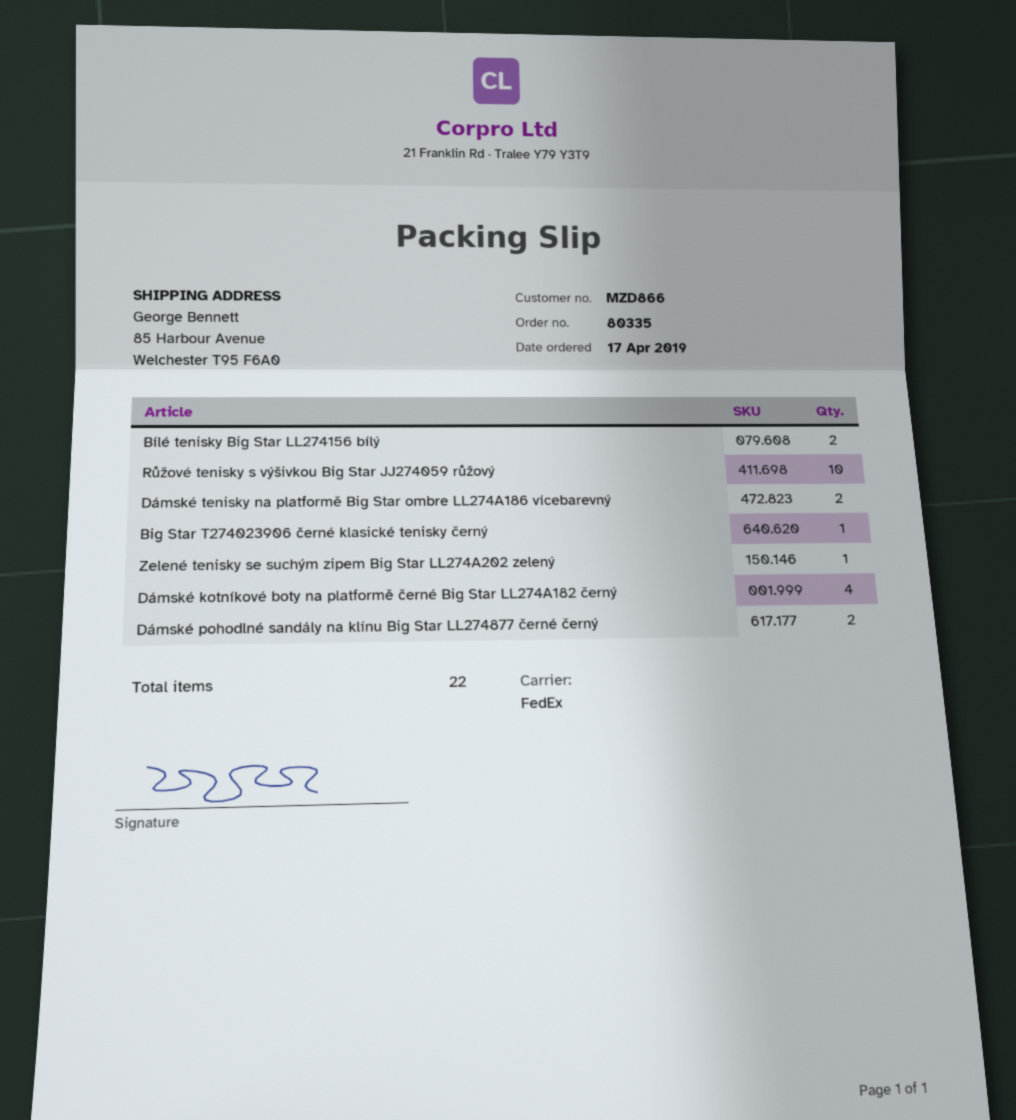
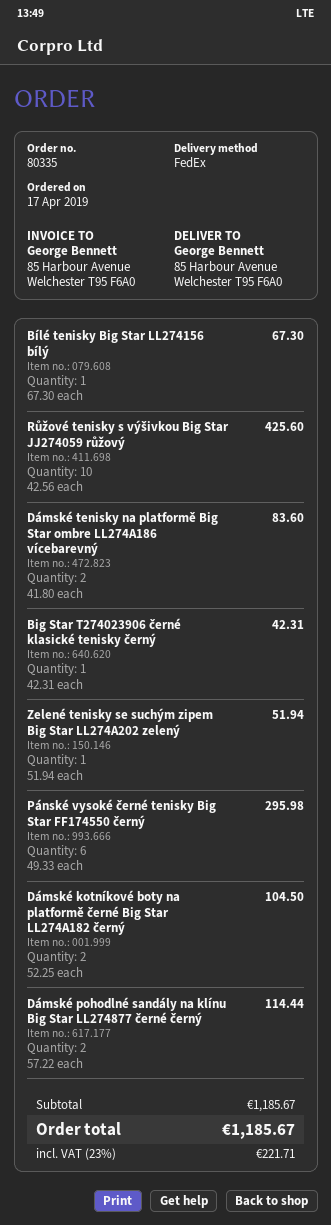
Bílé tenisky Big Star LL274156 bílý: 2 -> 1
Dámské kotníkové boty na platformě černé Big Star LL274A182 černý: 4 -> 2
Pánské vysoké černé tenisky Big Star FF174550 černý: none -> 6

